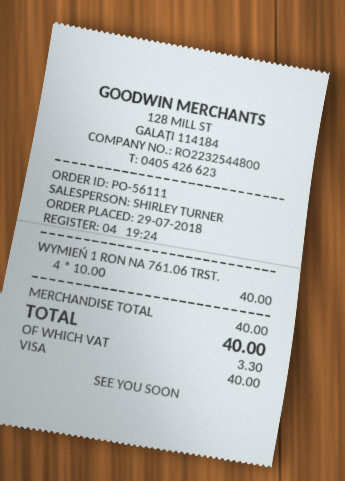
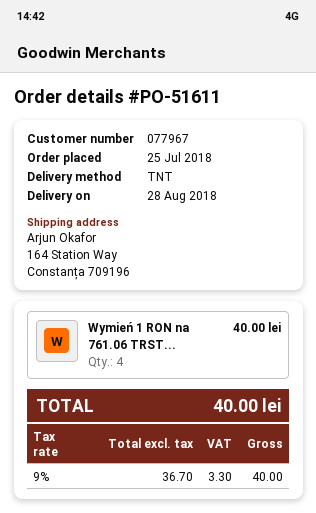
order number: PO-56111 -> PO-51611
order date: 2018-07-29 -> 2018-07-25

